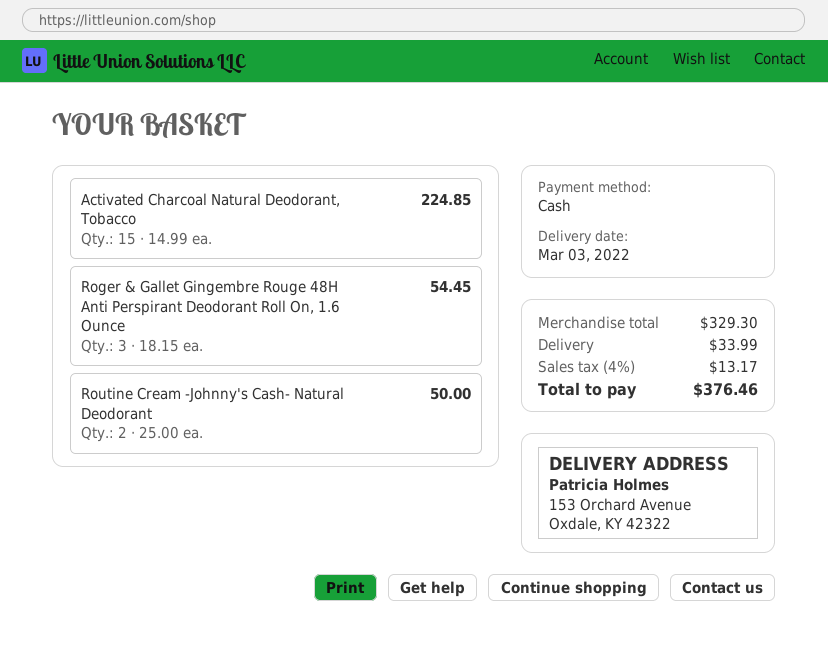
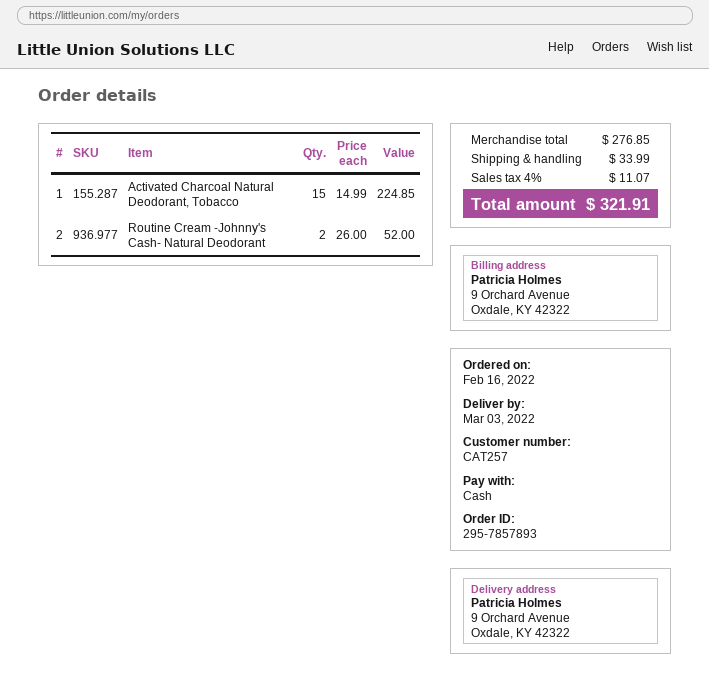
ship to: 153 Orchard Avenue, Oxdale, KY 42322 -> 9 Orchard Avenue, Oxdale, KY 42322
Roger & Gallet Gingembre Rouge 48H Anti Perspirant Deodorant Roll On, 1.6 Ounce: 3 x 18.15 = 54.45 -> none
Routine Cream -Johnny's Cash- Natural Deodorant: 2 x 25.00 = 50.00 -> 2 x 26.00 = 52.00
subtotal: 329.30 -> 276.85
tax: 4% = 13.17 -> 4% = 11.07
total: 376.46 -> 321.91

